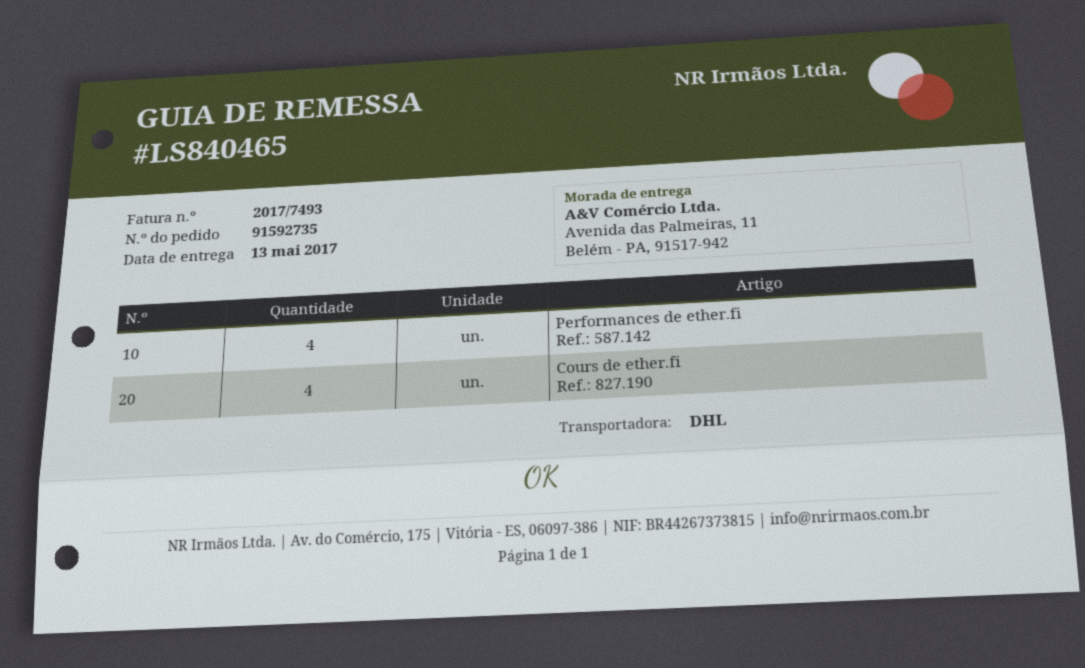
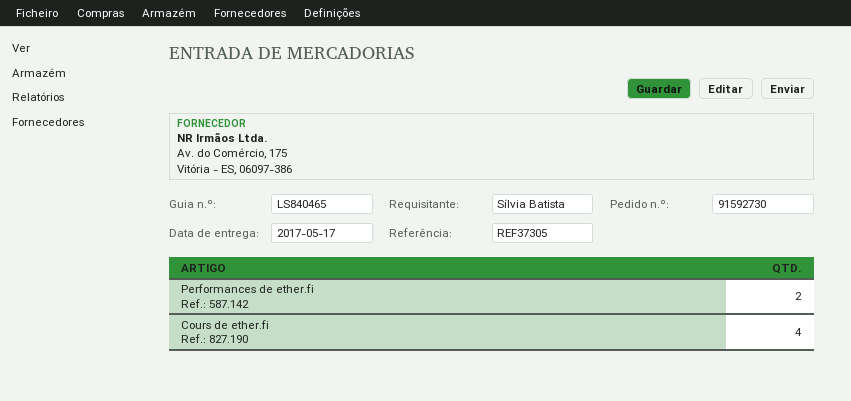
order number: 91592735 -> 91592730
delivery date: 2017-05-13 -> 2017-05-17
Performances de ether.fi: 4 -> 2

